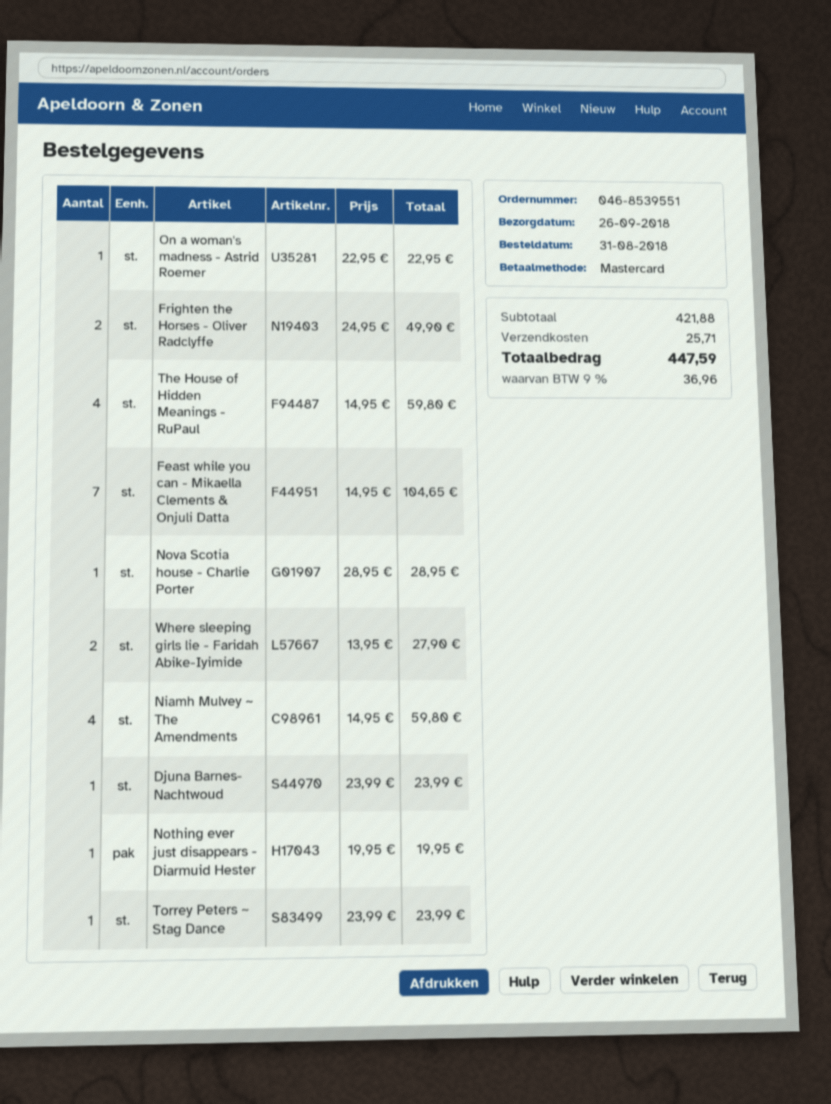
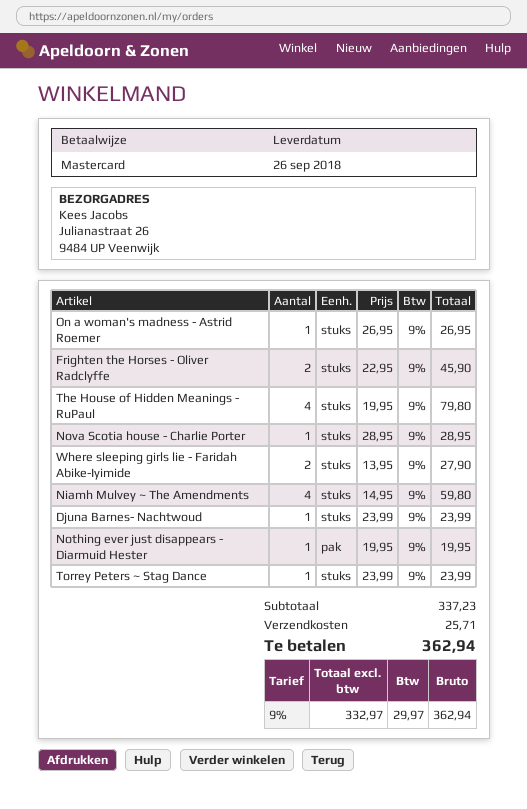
On a woman's madness - Astrid Roemer: 1 x 22.95 = 22.95 -> 1 x 26.95 = 26.95
Frighten the Horses - Oliver Radclyffe: 2 x 24.95 = 49.90 -> 2 x 22.95 = 45.90
The House of Hidden Meanings - RuPaul: 4 x 14.95 = 59.80 -> 4 x 19.95 = 79.80
Feast while you can - Mikaella Clements & Onjuli Datta: 7 x 14.95 = 104.65 -> none
subtotal: 421.88 -> 337.23
tax: 9% = 36.96 -> 9% = 29.97
total: 447.59 -> 362.94

